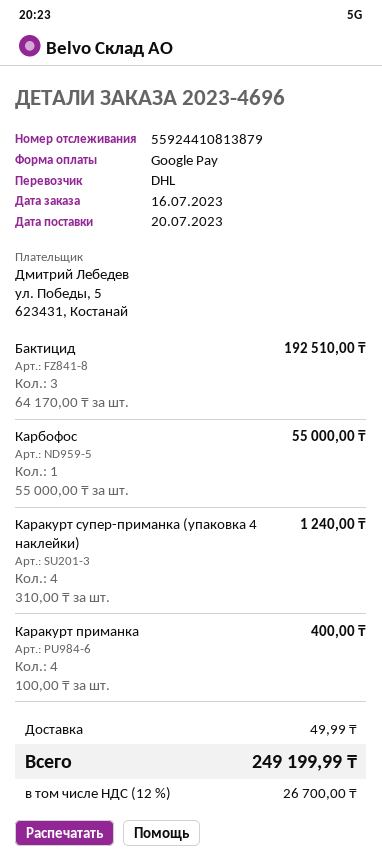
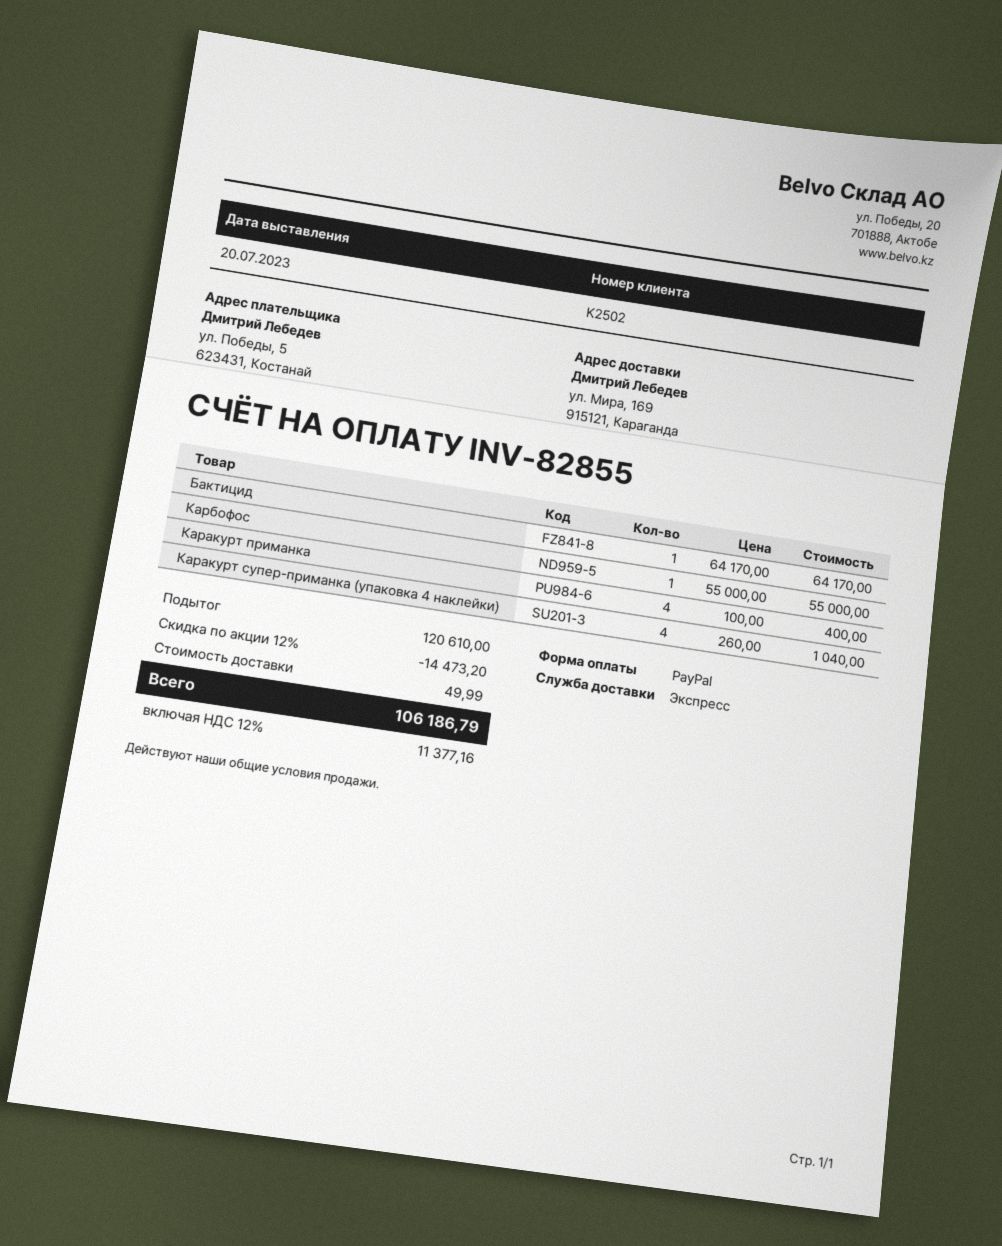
payment method: Google Pay -> PayPal
shipping method: DHL -> express
Бактицид: 3 x 64170.00 = 192510.00 -> 1 x 64170.00 = 64170.00
Каракурт супер-приманка (упаковка 4 наклейки): 4 x 310.00 = 1240.00 -> 4 x 260.00 = 1040.00
discount: none -> 12% = 14473.20
tax: 12% = 26700.00 -> 12% = 11377.16
total: 249199.99 -> 106186.79

